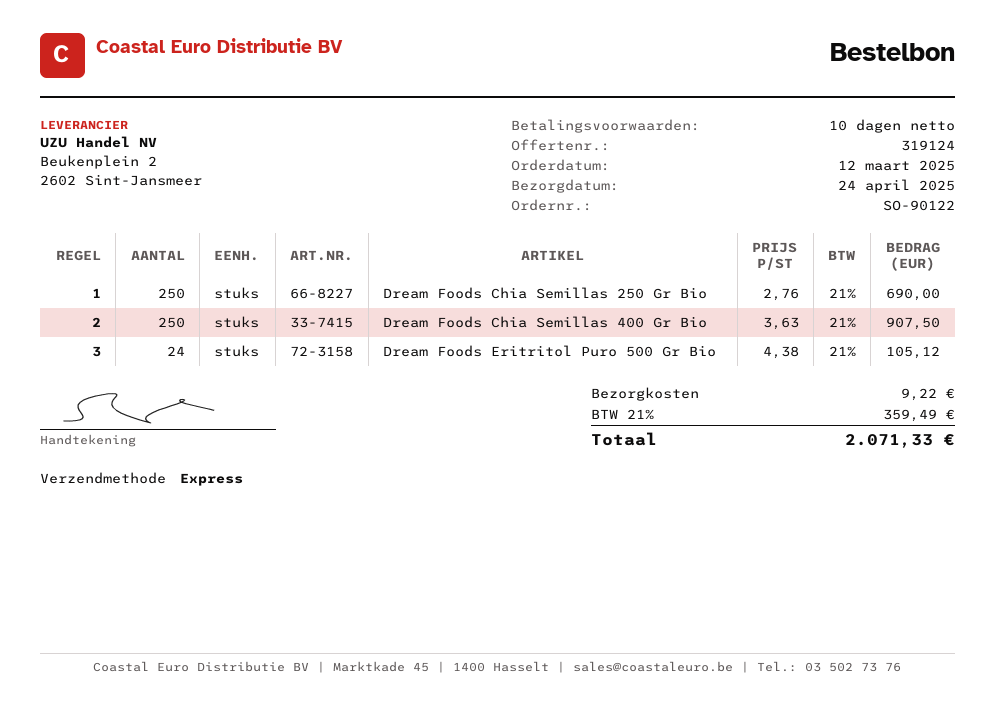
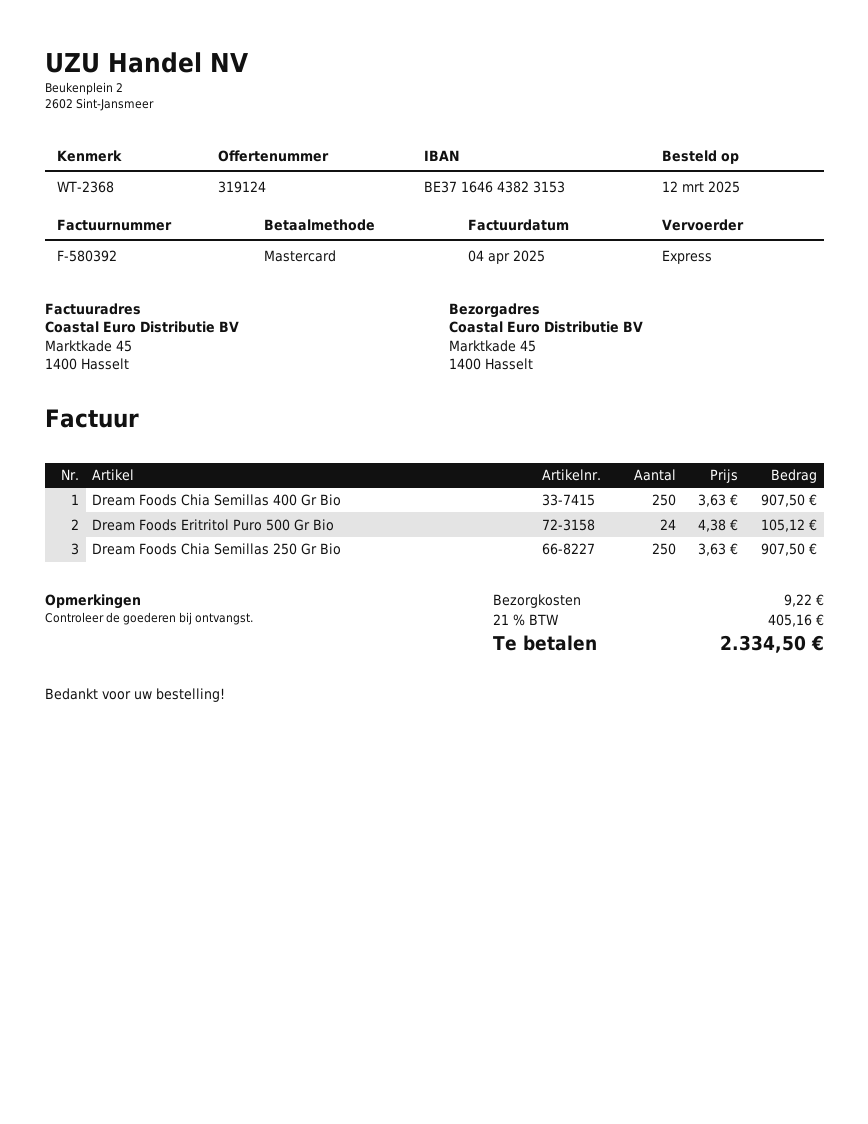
Dream Foods Chia Semillas 250 Gr Bio: 250 x 2.76 = 690.00 -> 250 x 3.63 = 907.50
tax: 21% = 359.49 -> 21% = 405.16
total: 2071.33 -> 2334.50

